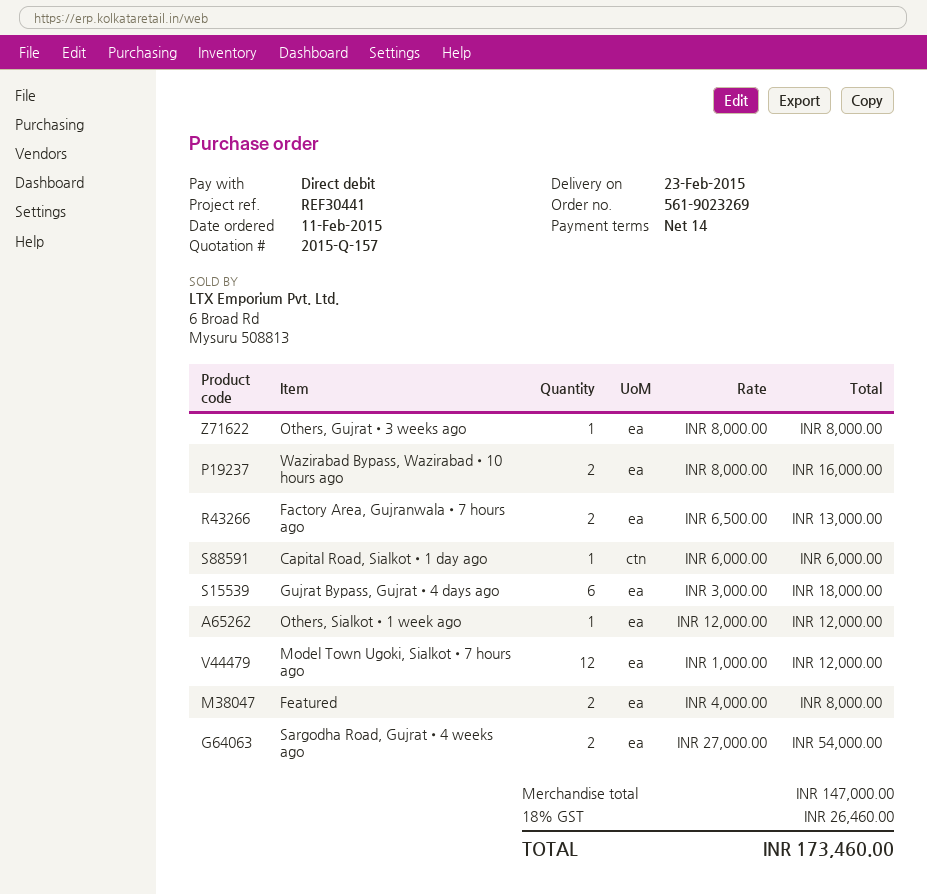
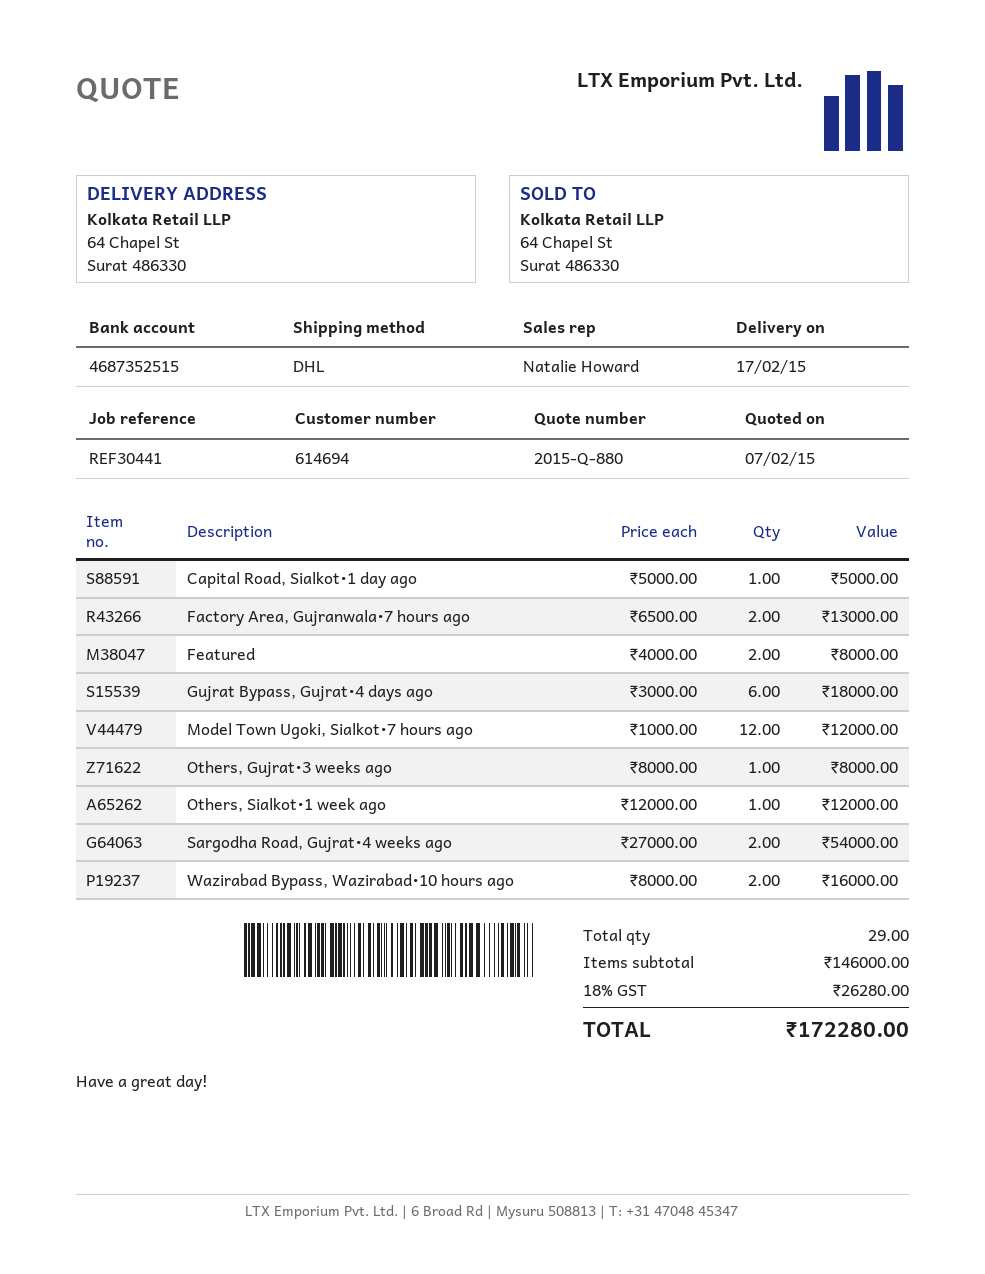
quote number: 2015-Q-157 -> 2015-Q-880
delivery date: 2015-02-23 -> 2015-02-17
Capital Road, Sialkot•1 day ago: 1 x 6000.00 = 6000.00 -> 1 x 5000.00 = 5000.00
subtotal: 147000.00 -> 146000.00
tax: 18% = 26460.00 -> 18% = 26280.00
total: 173460.00 -> 172280.00

